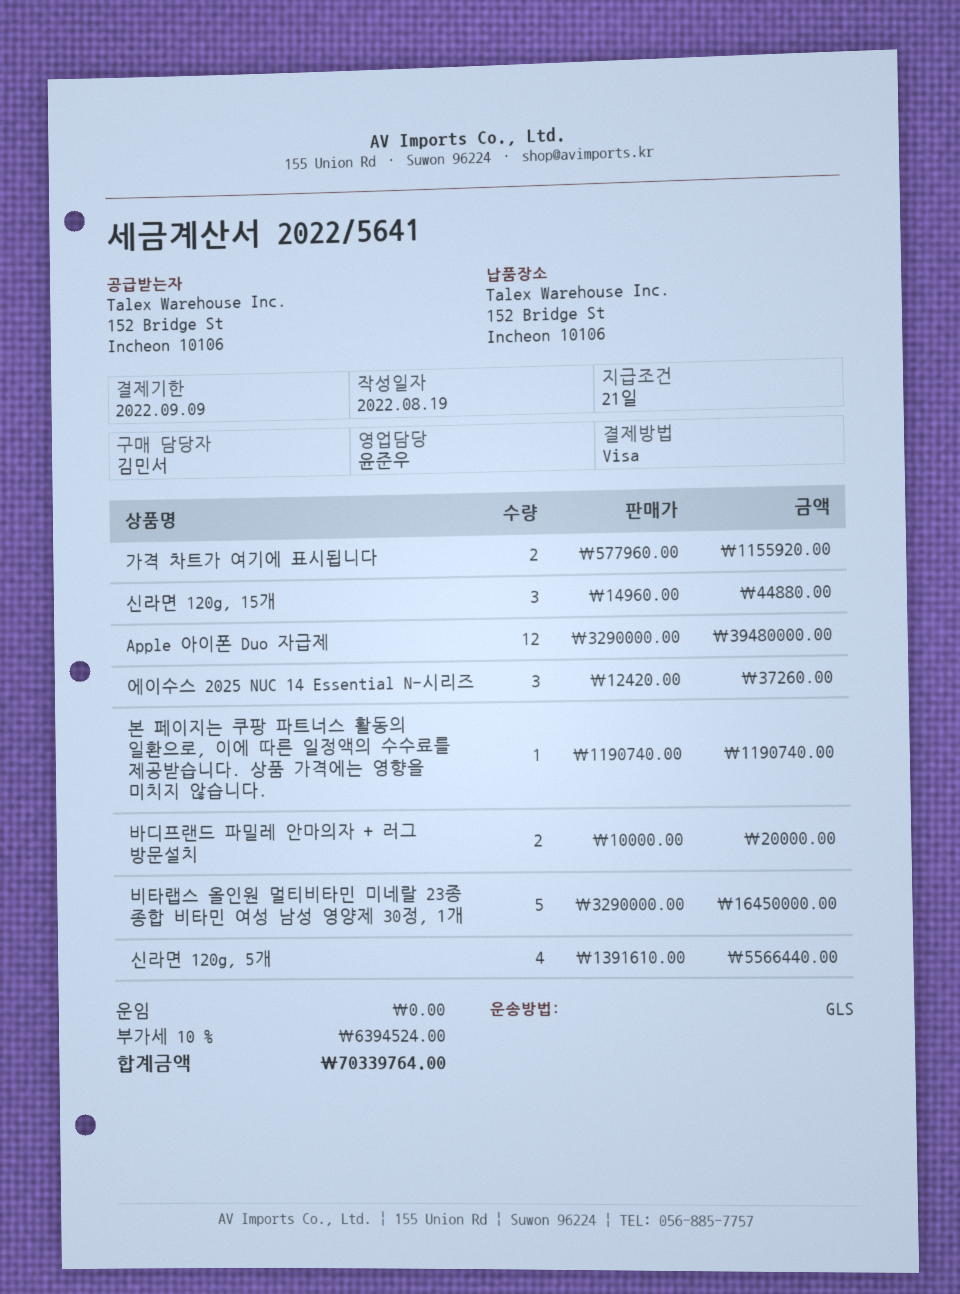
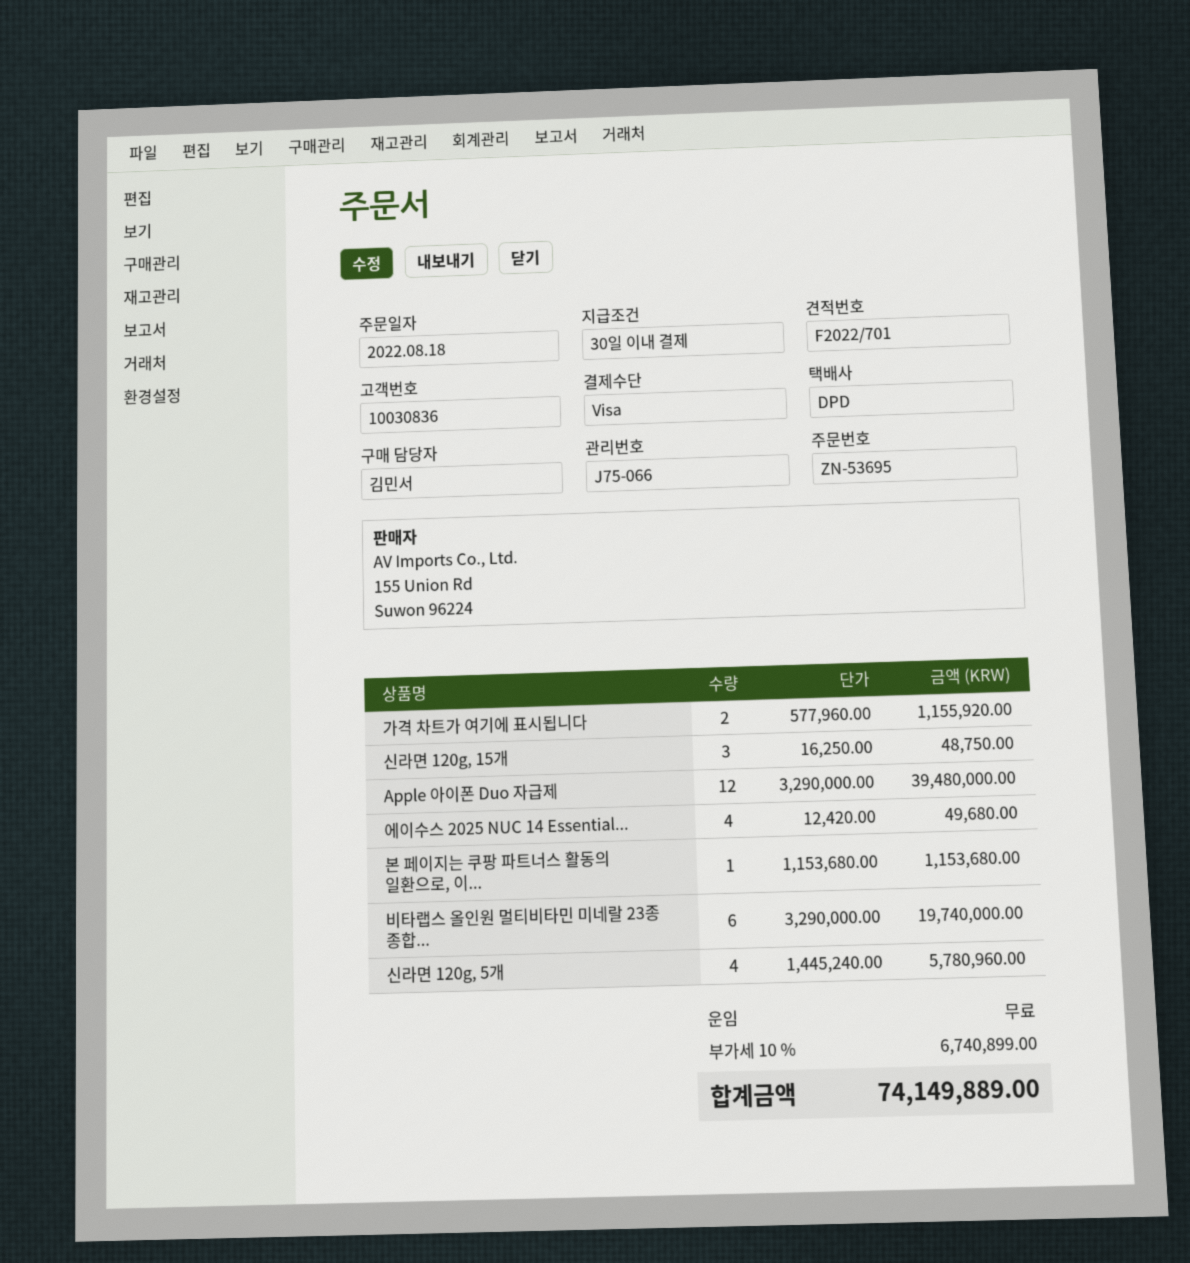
payment terms: 21 days -> 30 days
shipping method: GLS -> DPD
신라면 120g, 15개: 3 x 14960.00 = 44880.00 -> 3 x 16250.00 = 48750.00
에이수스 2025 NUC 14 Essential N-시리즈: 3 x 12420.00 = 37260.00 -> 4 x 12420.00 = 49680.00
본 페이지는 쿠팡 파트너스 활동의 일환으로, 이에 따른 일정액의 수수료를 제공받습니다. 상품 가격에는 영향을 미치지 않습니다.: 1 x 1190740.00 = 1190740.00 -> 1 x 1153680.00 = 1153680.00
바디프랜드 파밀레 안마의자 + 러그 방문설치: 2 x 10000.00 = 20000.00 -> none
비타랩스 올인원 멀티비타민 미네랄 23종 종합 비타민 여성 남성 영양제 30정, 1개: 5 x 3290000.00 = 16450000.00 -> 6 x 3290000.00 = 19740000.00
신라면 120g, 5개: 4 x 1391610.00 = 5566440.00 -> 4 x 1445240.00 = 5780960.00
tax: 10% = 6394524.00 -> 10% = 6740899.00
total: 70339764.00 -> 74149889.00

